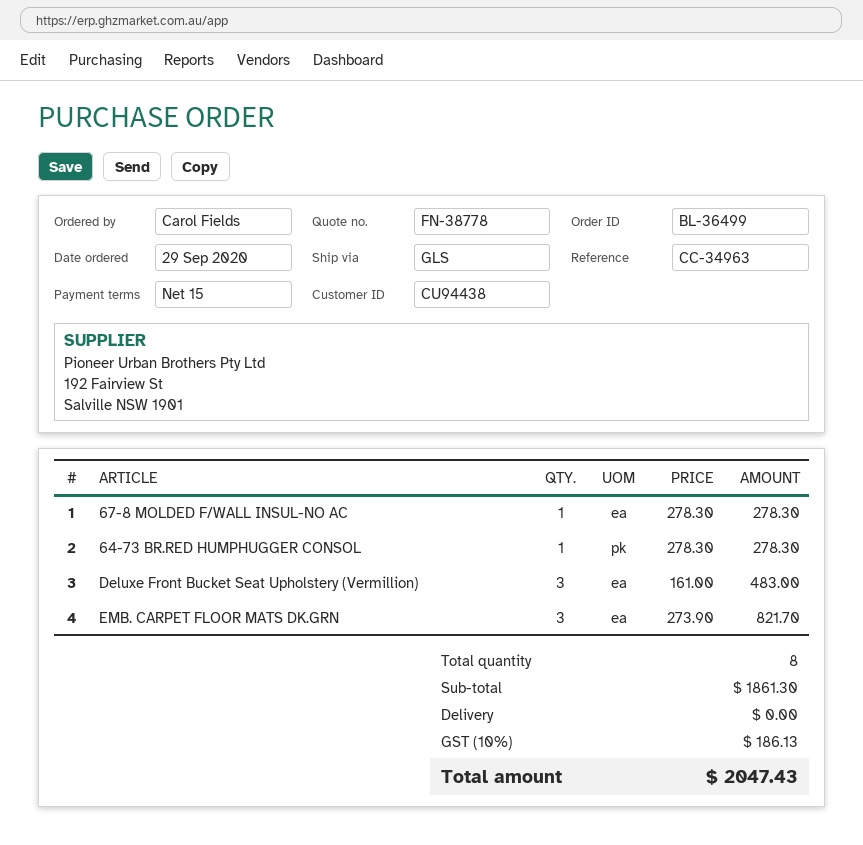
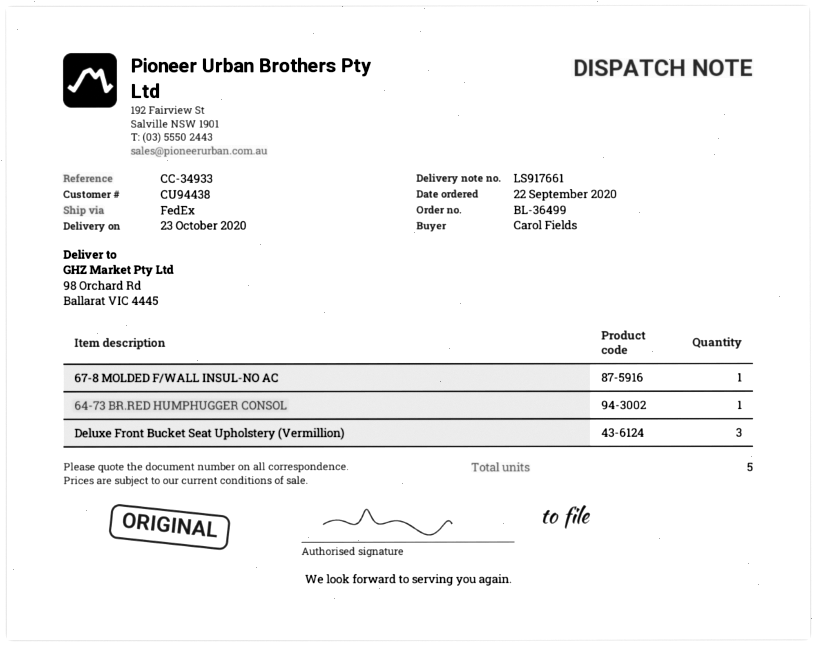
order date: 2020-09-29 -> 2020-09-22
reference: CC-34963 -> CC-34933
shipping method: GLS -> FedEx
EMB. CARPET FLOOR MATS DK.GRN: 3 -> none
total quantity: 8 -> 5

